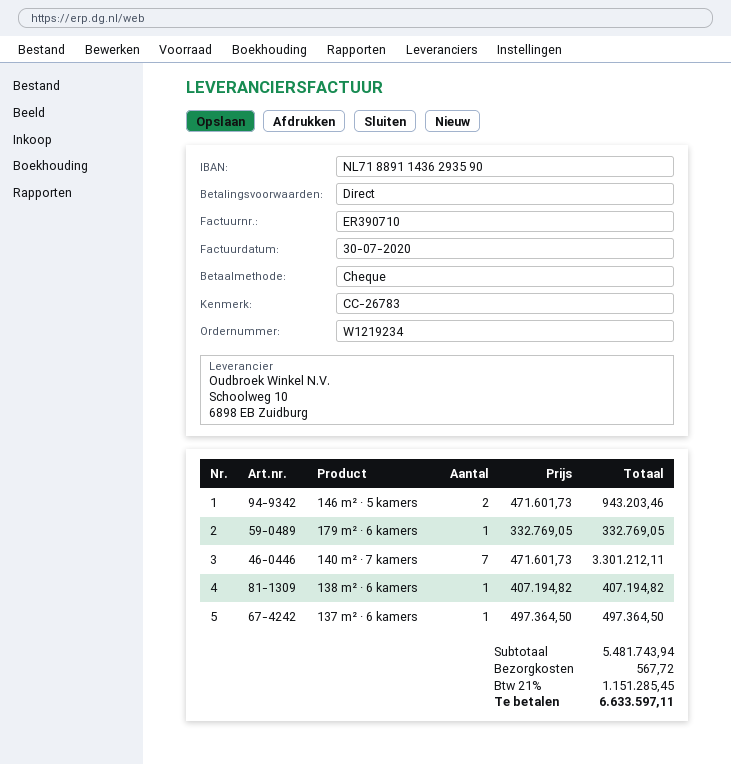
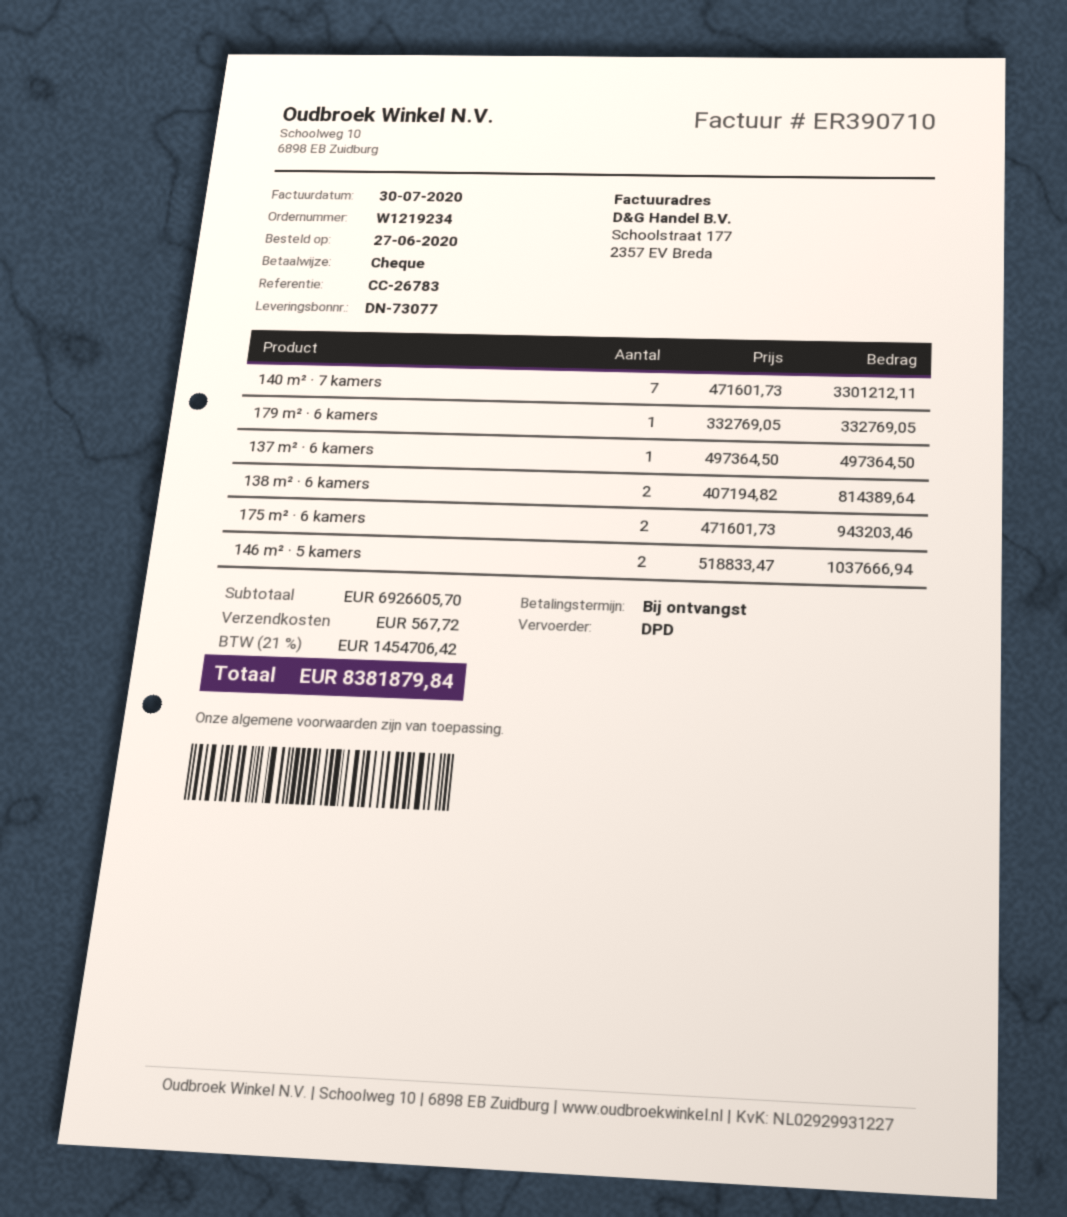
146 m² · 5 kamers: 2 x 471601.73 = 943203.46 -> 2 x 518833.47 = 1037666.94
138 m² · 6 kamers: 1 x 407194.82 = 407194.82 -> 2 x 407194.82 = 814389.64
175 m² · 6 kamers: none -> 2 x 471601.73 = 943203.46
subtotal: 5481743.94 -> 6926605.70
tax: 21% = 1151285.45 -> 21% = 1454706.42
total: 6633597.11 -> 8381879.84

